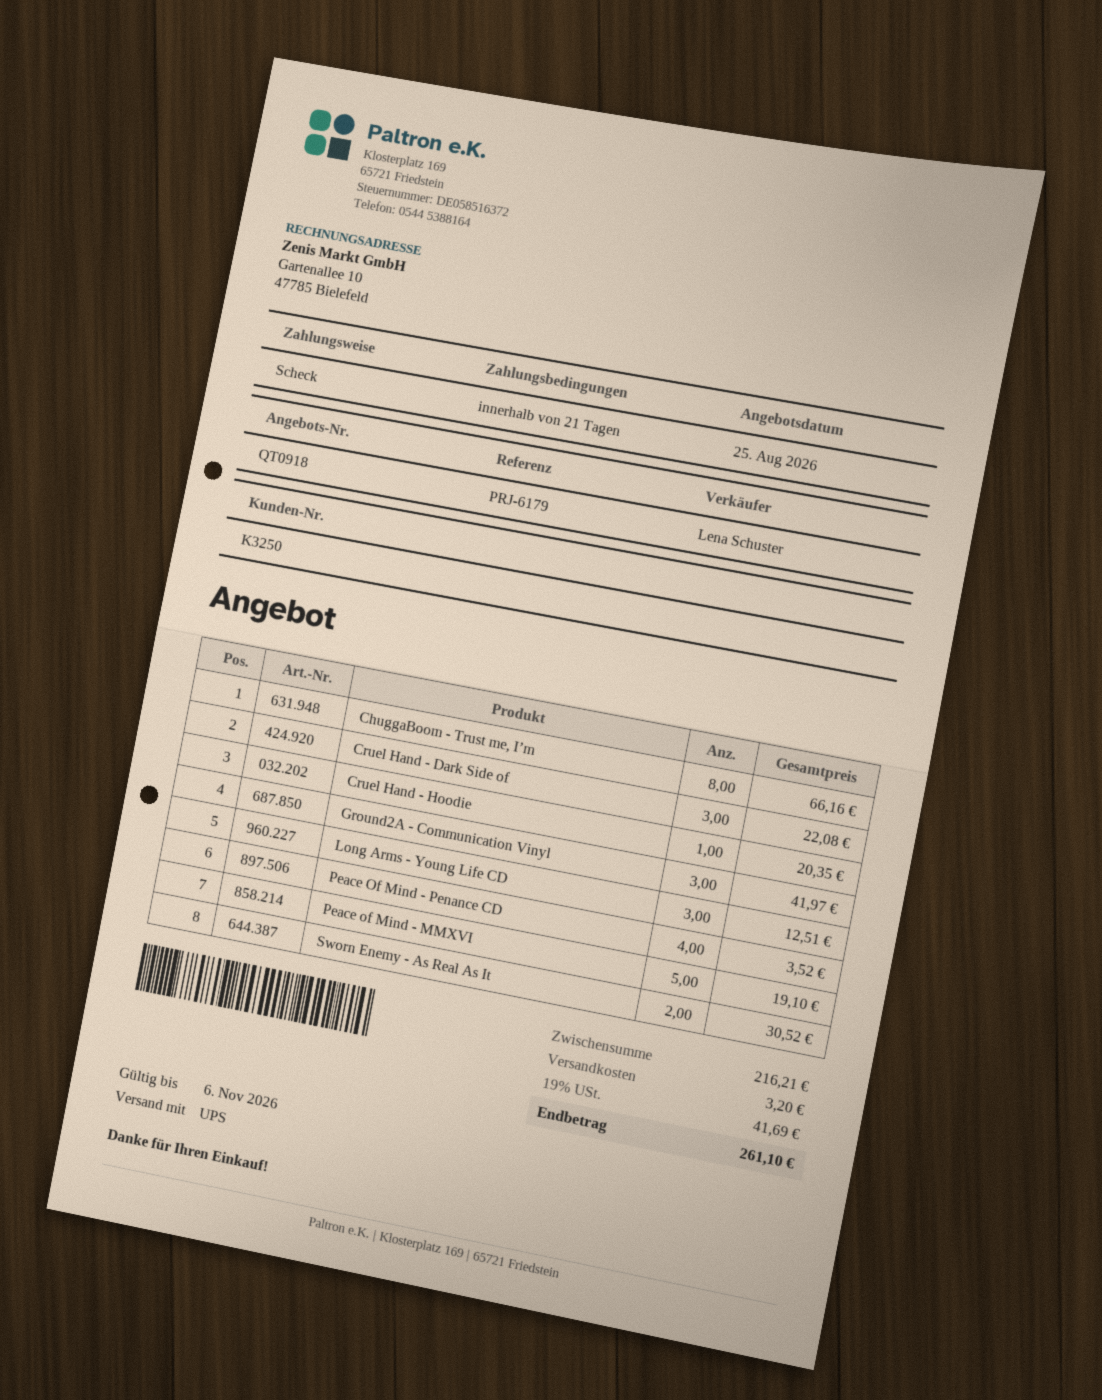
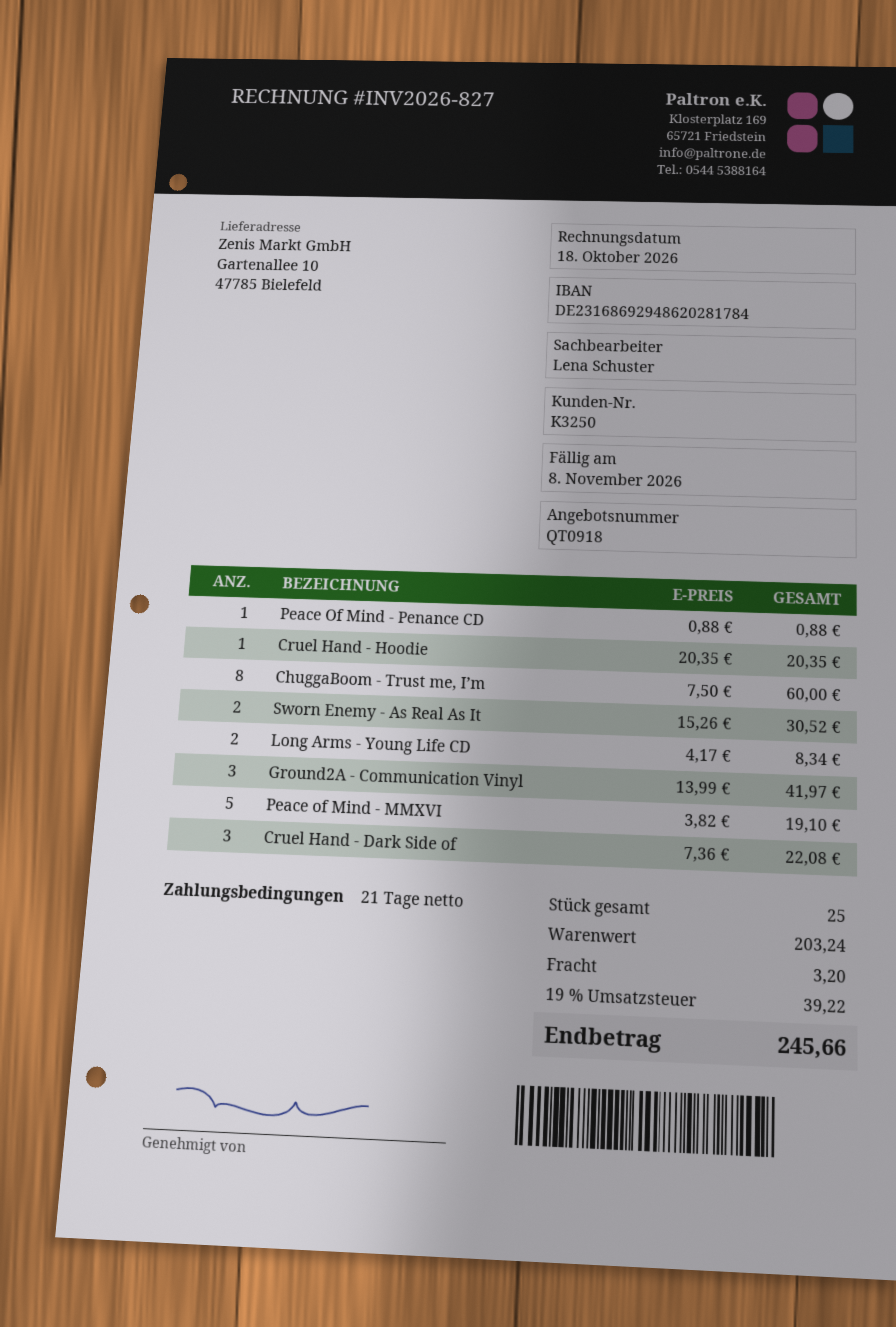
ChuggaBoom - Trust me, I’m: 8 for 66.16 -> 8 for 60.00
Long Arms - Young Life CD: 3 for 12.51 -> 2 for 8.34
Peace Of Mind - Penance CD: 4 for 3.52 -> 1 for 0.88
subtotal: 216.21 -> 203.24
tax: 19% = 41.69 -> 19% = 39.22
total: 261.10 -> 245.66

